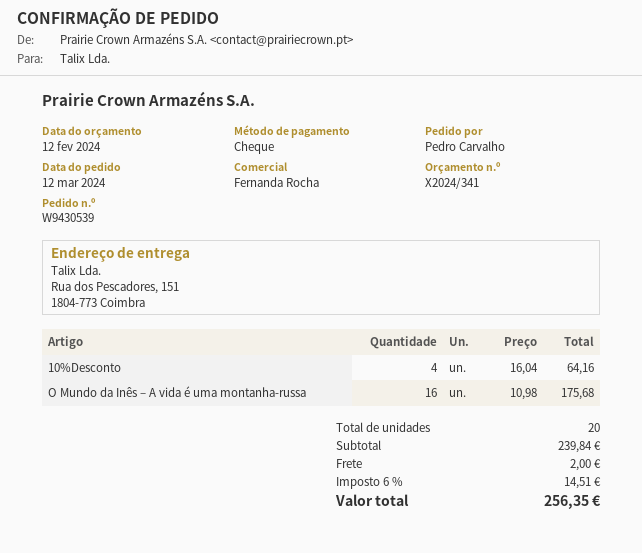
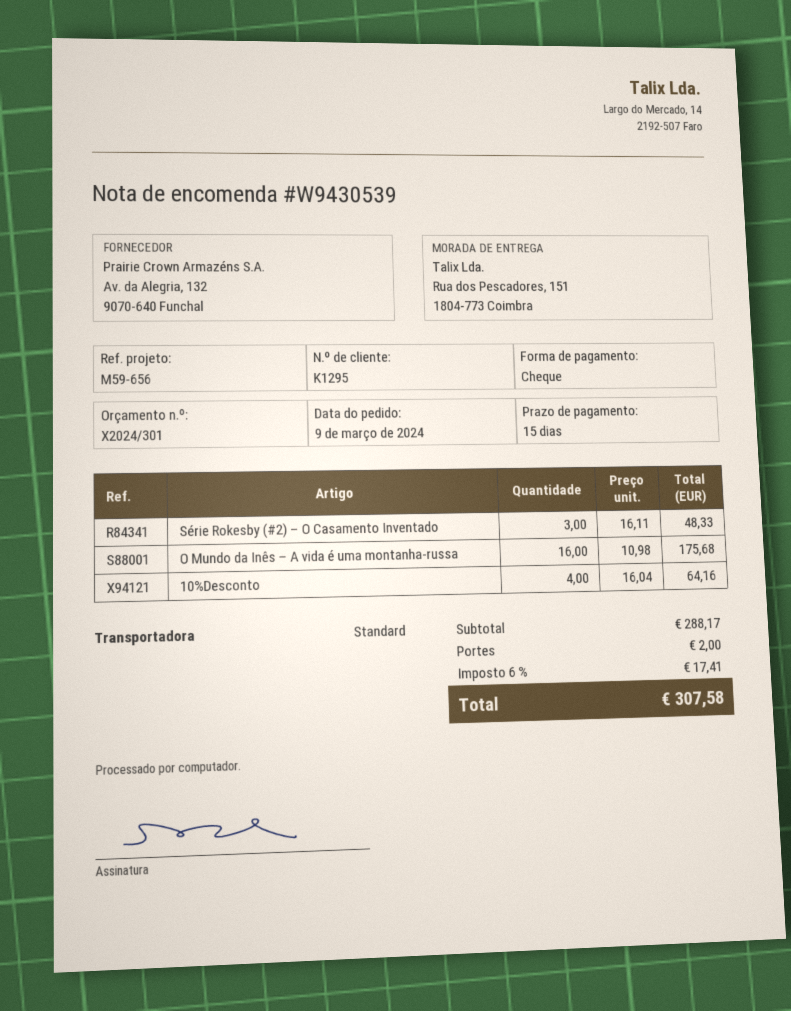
quote number: X2024/341 -> X2024/301
order date: 2024-03-12 -> 2024-03-09
Série Rokesby (#2) – O Casamento Inventado: none -> 3 x 16.11 = 48.33
subtotal: 239.84 -> 288.17
tax: 6% = 14.51 -> 6% = 17.41
total: 256.35 -> 307.58

